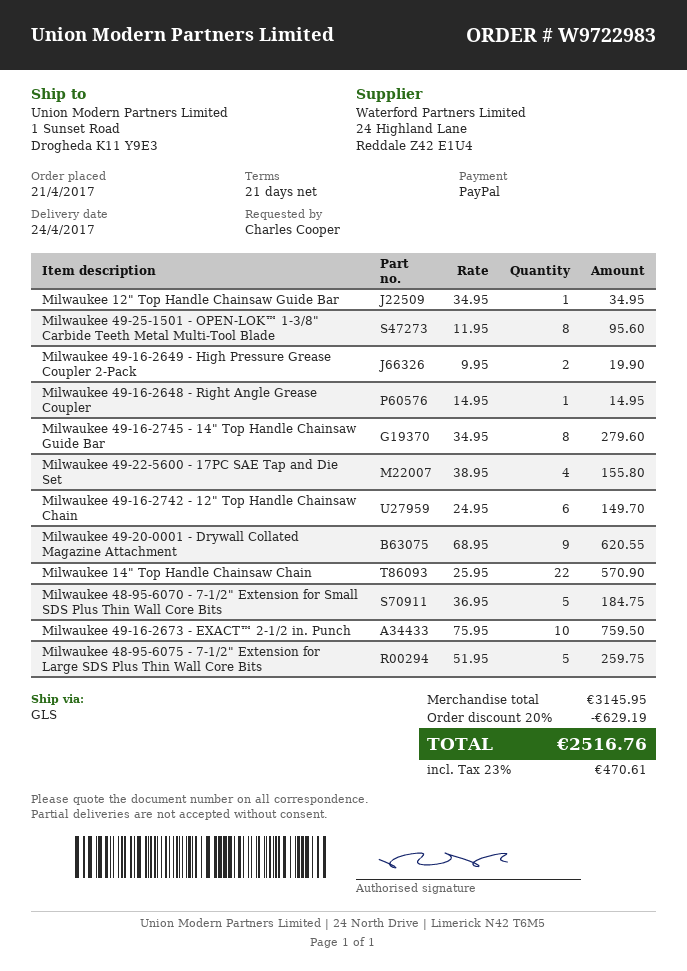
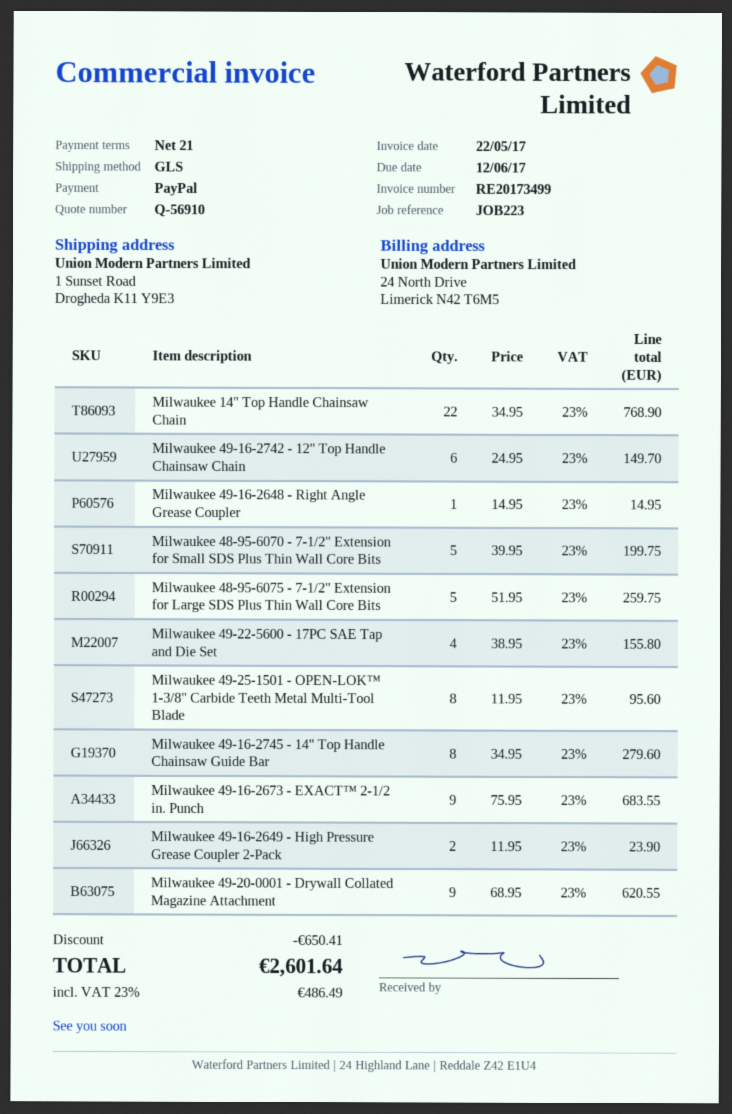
Milwaukee 12" Top Handle Chainsaw Guide Bar: 1 x 34.95 = 34.95 -> none
Milwaukee 49-16-2649 - High Pressure Grease Coupler 2-Pack: 2 x 9.95 = 19.90 -> 2 x 11.95 = 23.90
Milwaukee 14" Top Handle Chainsaw Chain: 22 x 25.95 = 570.90 -> 22 x 34.95 = 768.90
Milwaukee 48-95-6070 - 7-1/2" Extension for Small SDS Plus Thin Wall Core Bits: 5 x 36.95 = 184.75 -> 5 x 39.95 = 199.75
Milwaukee 49-16-2673 - EXACT™ 2-1/2 in. Punch: 10 x 75.95 = 759.50 -> 9 x 75.95 = 683.55
discount: 629.19 -> 650.41
tax: 23% = 470.61 -> 23% = 486.49
total: 2516.76 -> 2601.64

